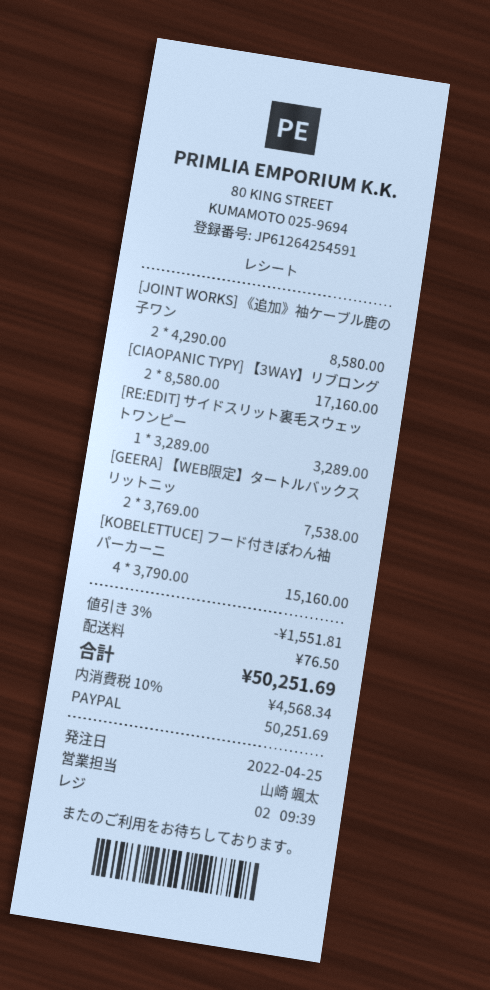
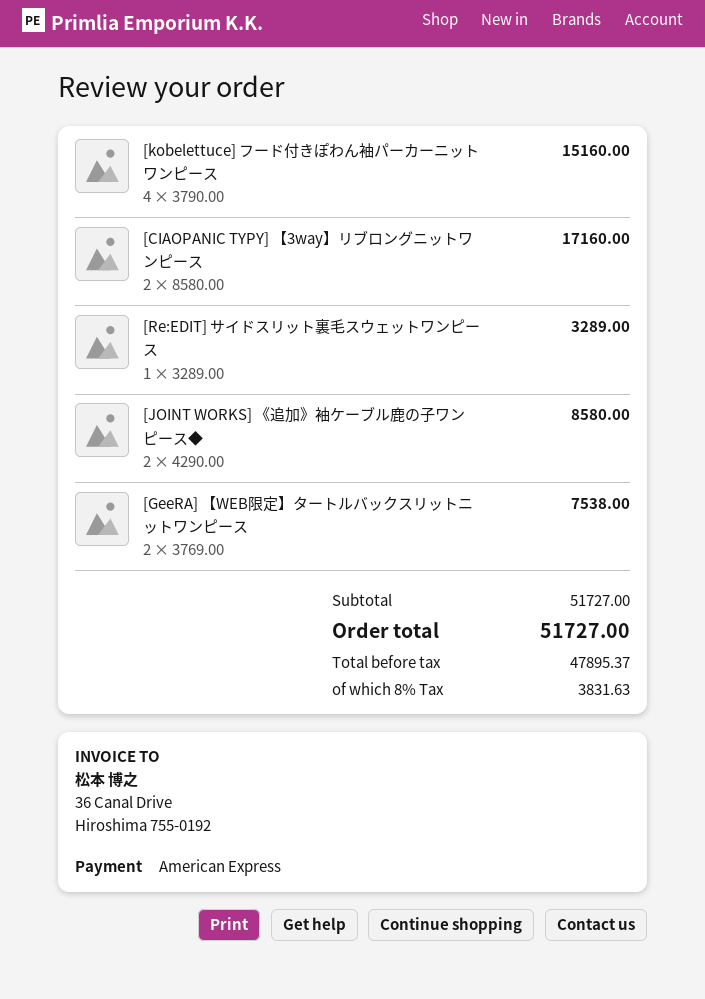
payment method: PayPal -> American Express
discount: 3% = 1551.81 -> none
shipping: 76.50 -> none
tax: 10% = 4568.34 -> 8% = 3831.63
total: 50251.69 -> 51727.00

